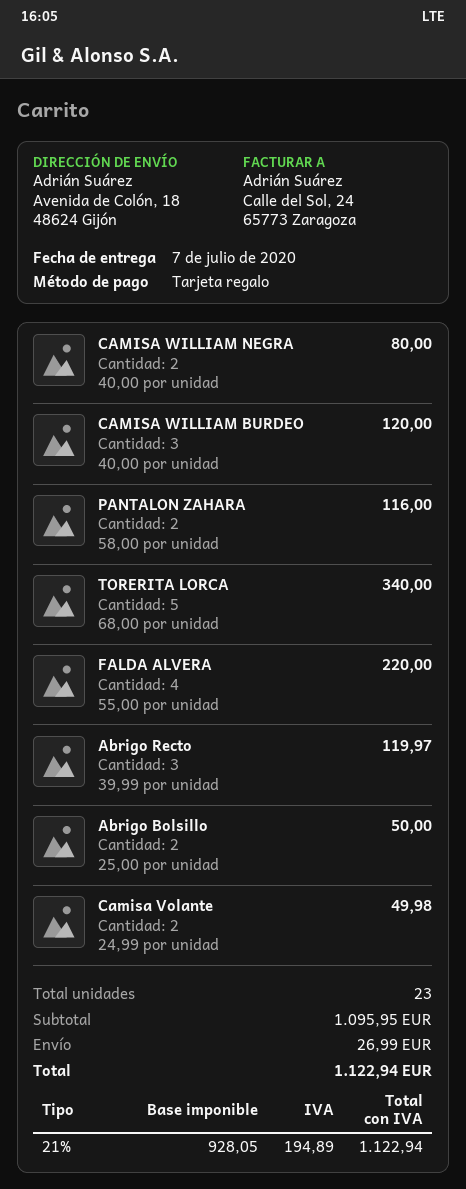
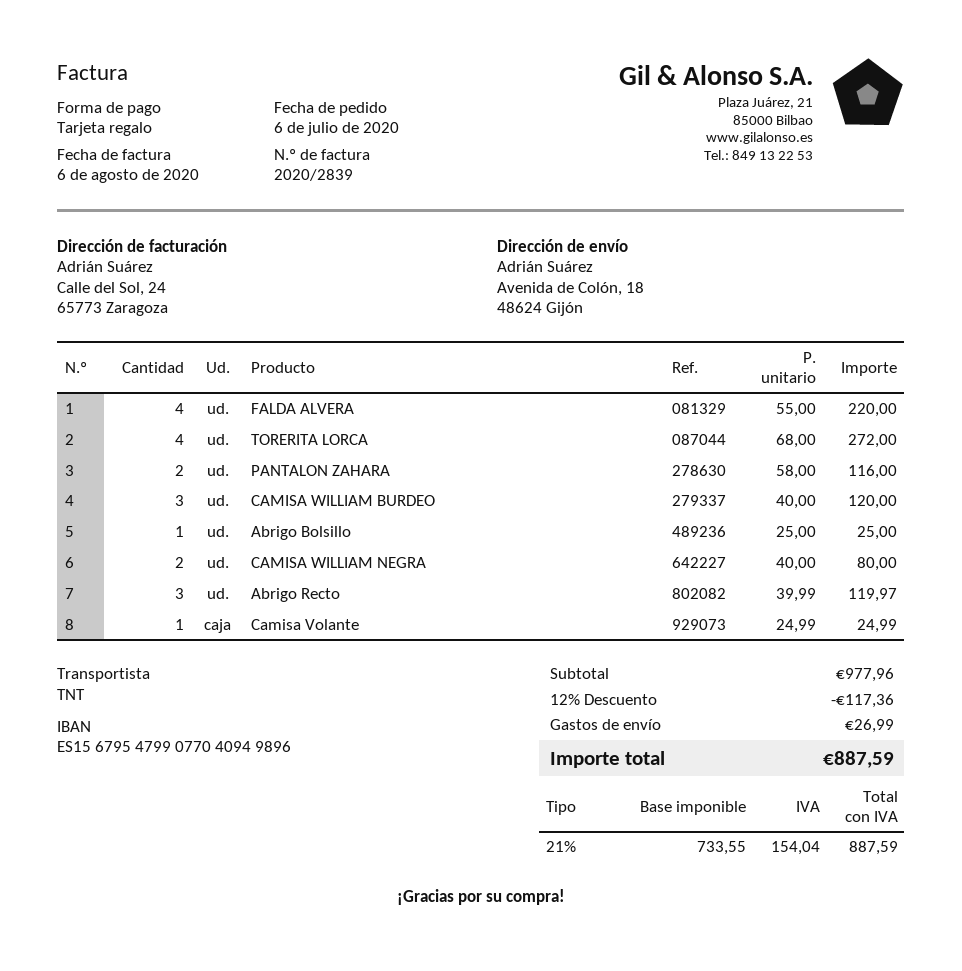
TORERITA LORCA: 5 x 68.00 = 340.00 -> 4 x 68.00 = 272.00
Abrigo Bolsillo: 2 x 25.00 = 50.00 -> 1 x 25.00 = 25.00
Camisa Volante: 2 x 24.99 = 49.98 -> 1 x 24.99 = 24.99
subtotal: 1095.95 -> 977.96
discount: none -> 12% = 117.36
net: 928.05 -> 733.55
tax: 21% = 194.89 -> 21% = 154.04
total: 1122.94 -> 887.59

